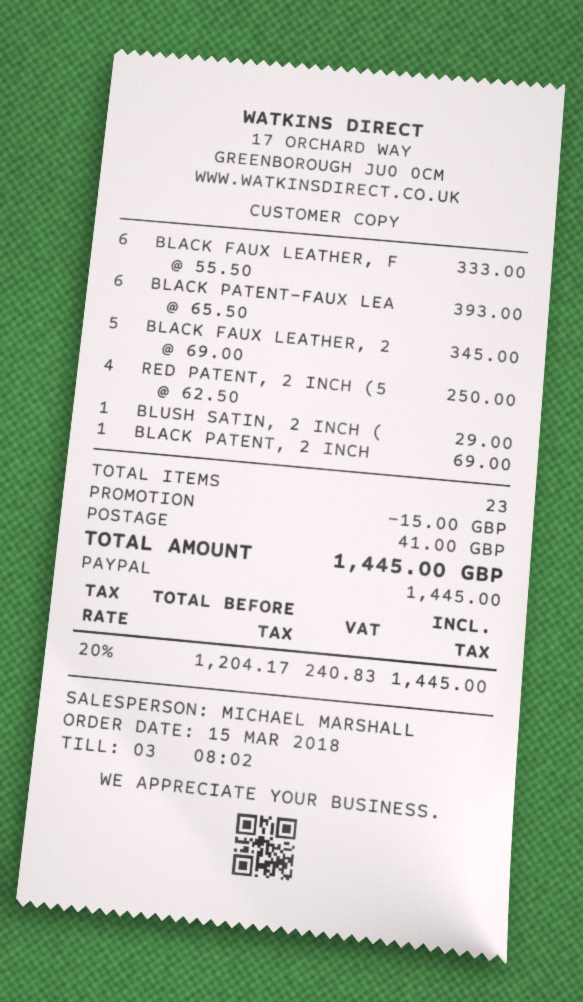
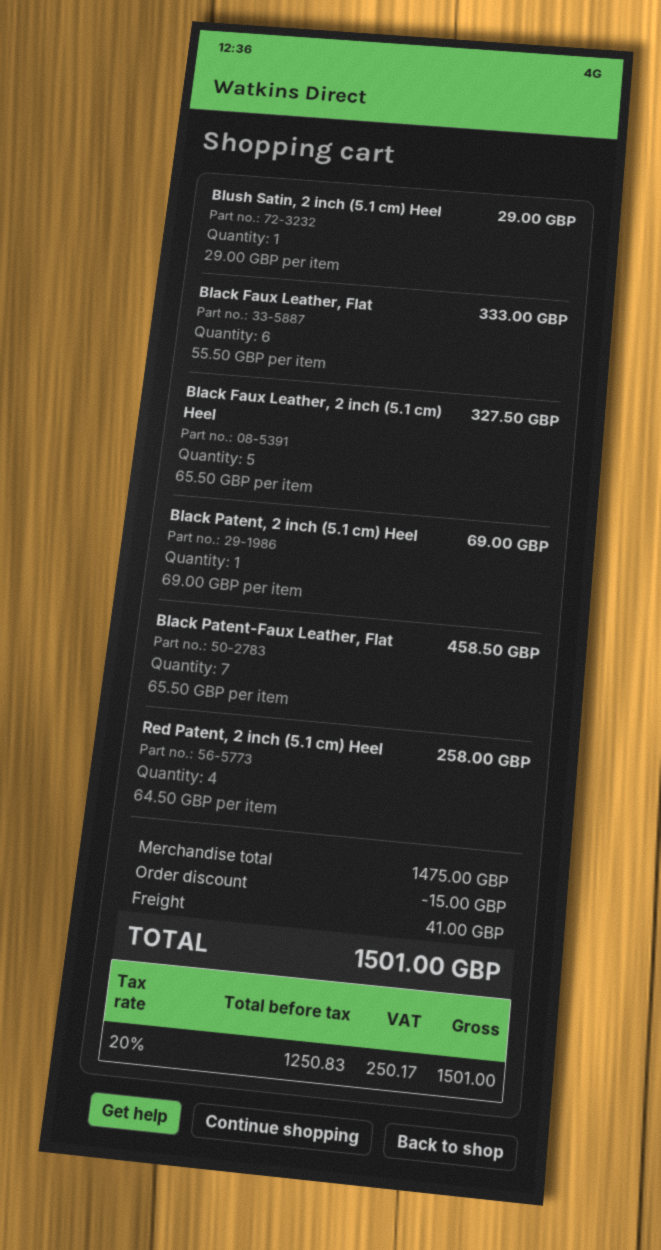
BLACK PATENT-FAUX LEA: 6 x 65.50 = 393.00 -> 7 x 65.50 = 458.50
BLACK FAUX LEATHER, 2: 5 x 69.00 = 345.00 -> 5 x 65.50 = 327.50
RED PATENT, 2 INCH (5: 4 x 62.50 = 250.00 -> 4 x 64.50 = 258.00
net: 1204.17 -> 1250.83
tax: 20% = 240.83 -> 20% = 250.17
total: 1445.00 -> 1501.00

